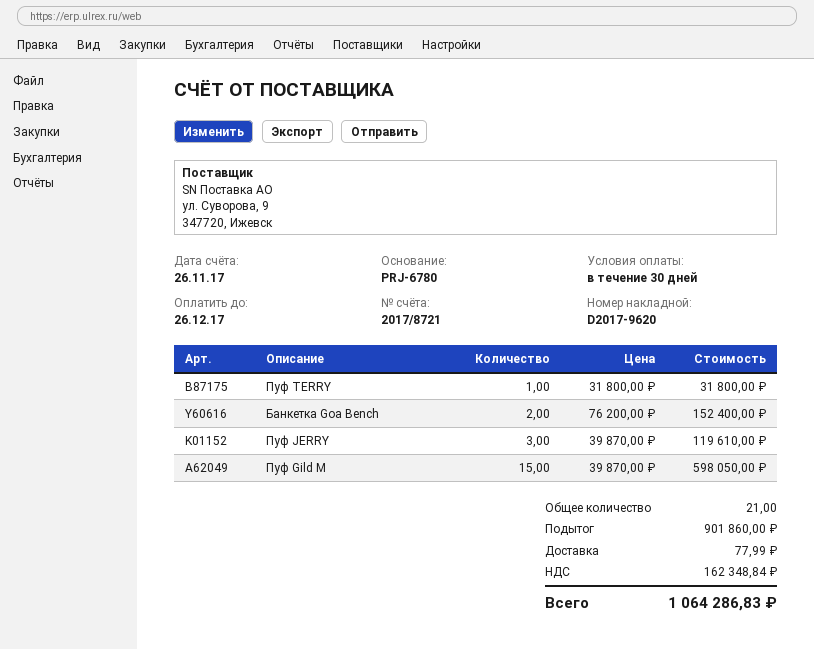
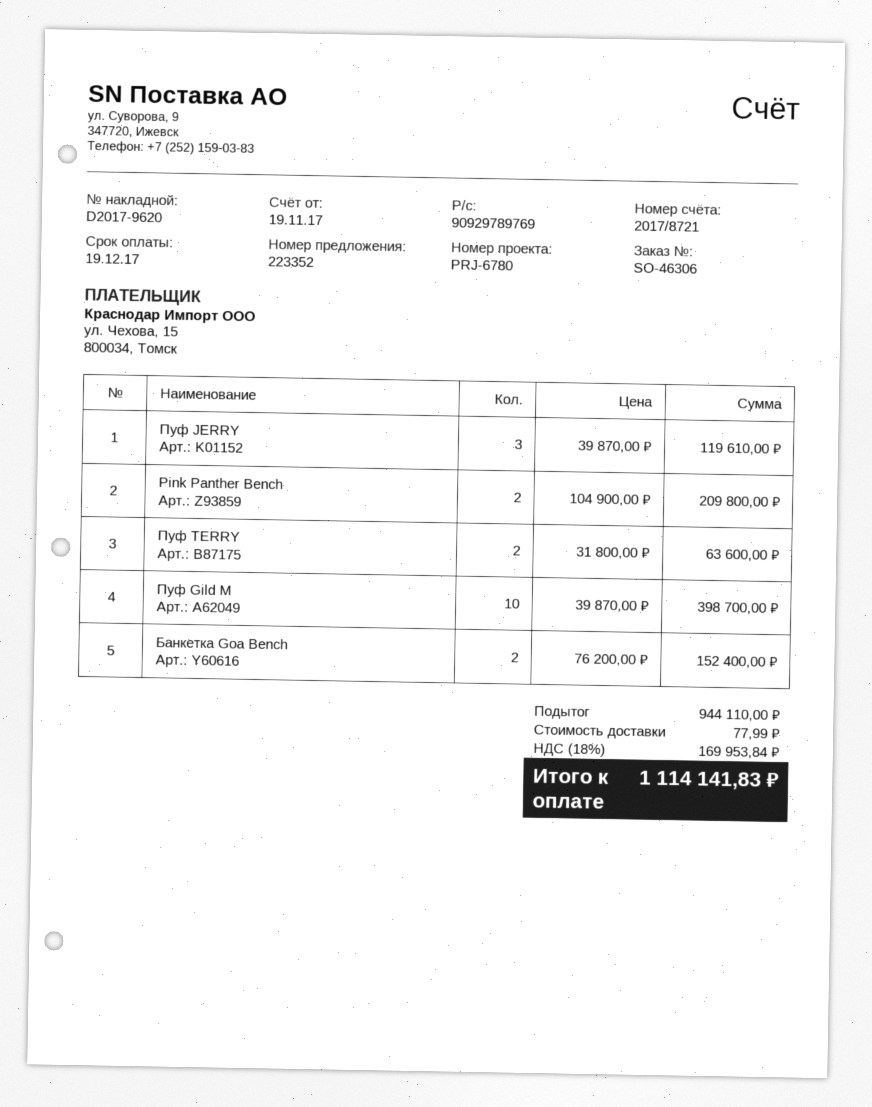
invoice date: 2017-11-26 -> 2017-11-19
due date: 2017-12-26 -> 2017-12-19
Пуф TERRY: 1 x 31800.00 = 31800.00 -> 2 x 31800.00 = 63600.00
Пуф Gild M: 15 x 39870.00 = 598050.00 -> 10 x 39870.00 = 398700.00
Pink Panther Bench: none -> 2 x 104900.00 = 209800.00
subtotal: 901860.00 -> 944110.00
tax: 162348.84 -> 169953.84
total: 1064286.83 -> 1114141.83

